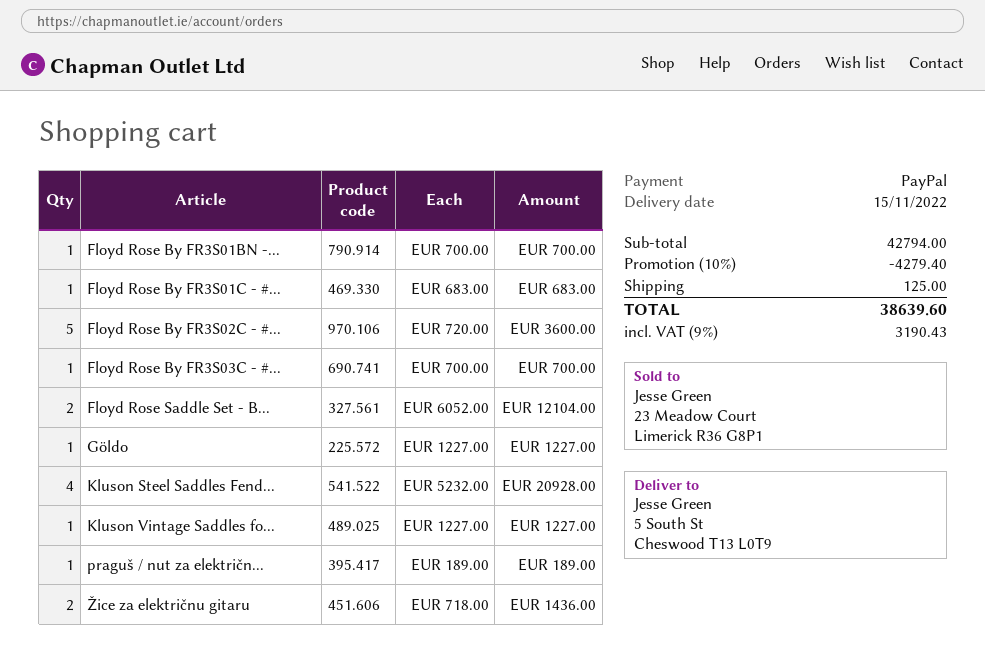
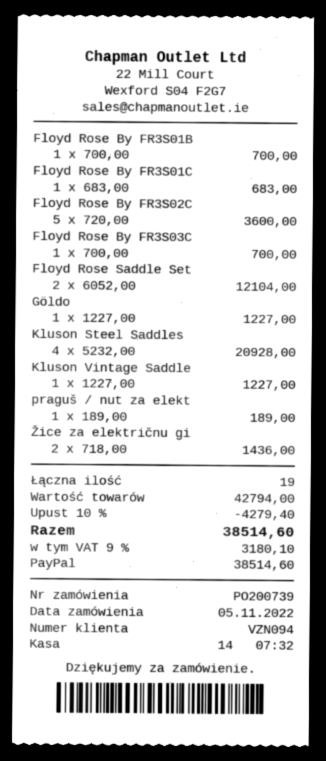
shipping: 125.00 -> none
tax: 9% = 3190.43 -> 9% = 3180.10
total: 38639.60 -> 38514.60

